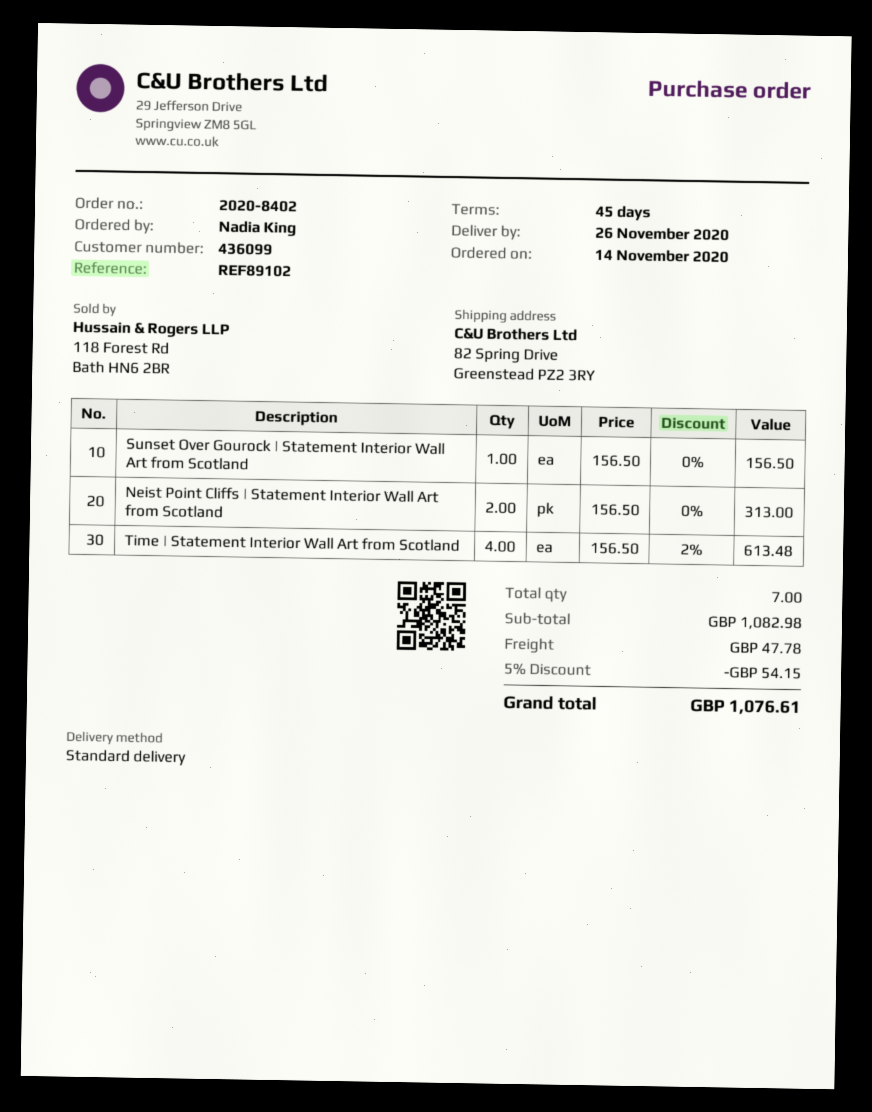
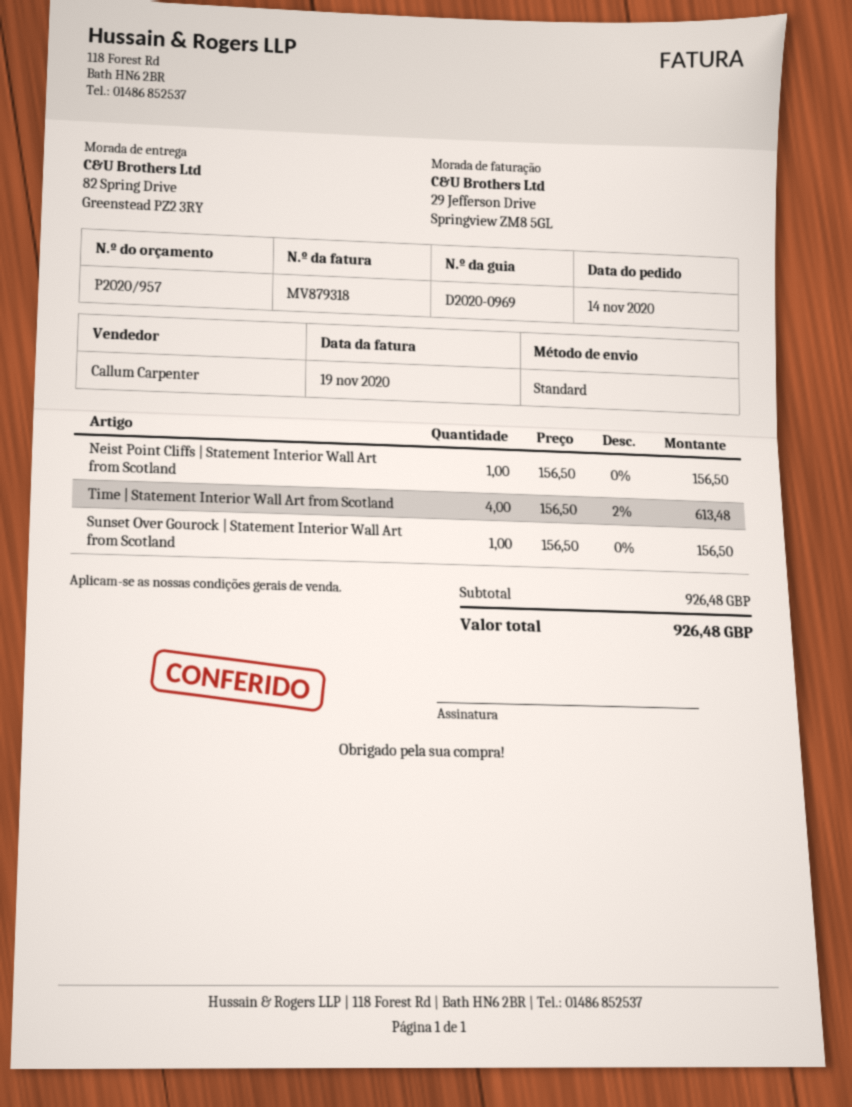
Neist Point Cliffs | Statement Interior Wall Art from Scotland: 2 x 156.50 = 313.00 -> 1 x 156.50 = 156.50
subtotal: 1082.98 -> 926.48
discount: 5% = 54.15 -> none
shipping: 47.78 -> none
total: 1076.61 -> 926.48

